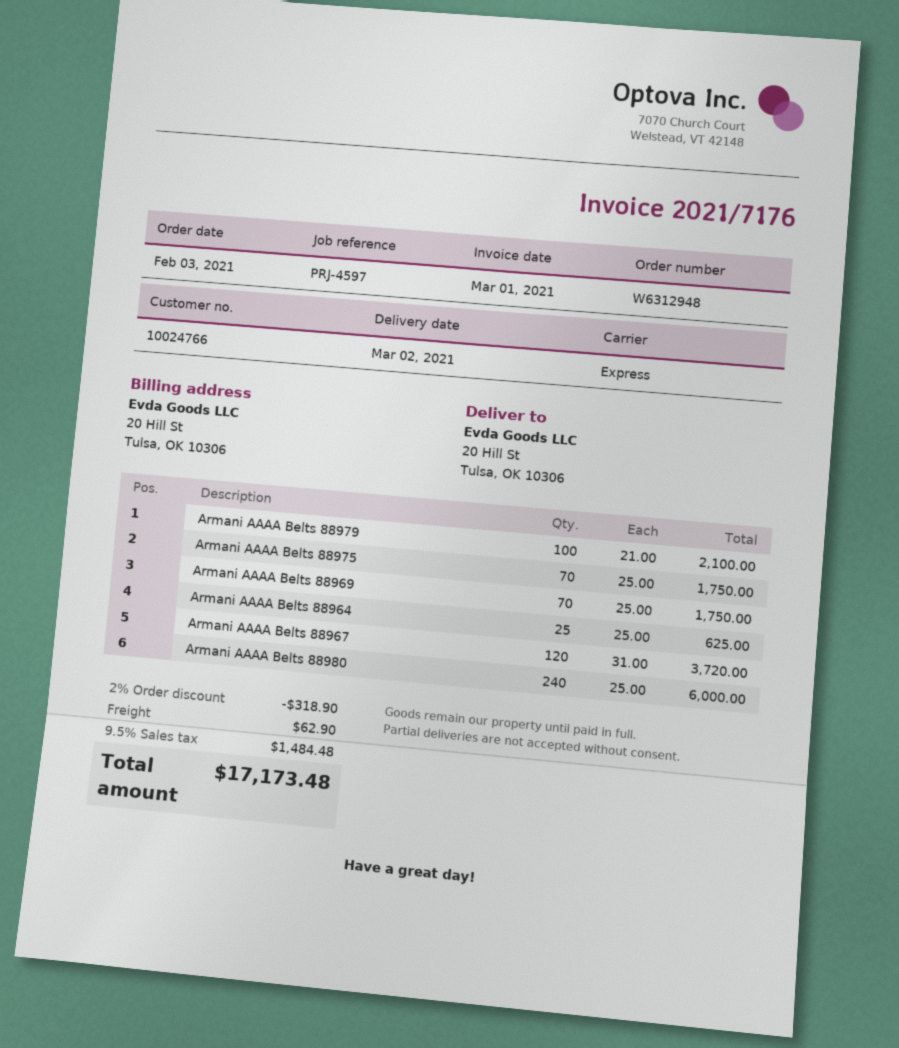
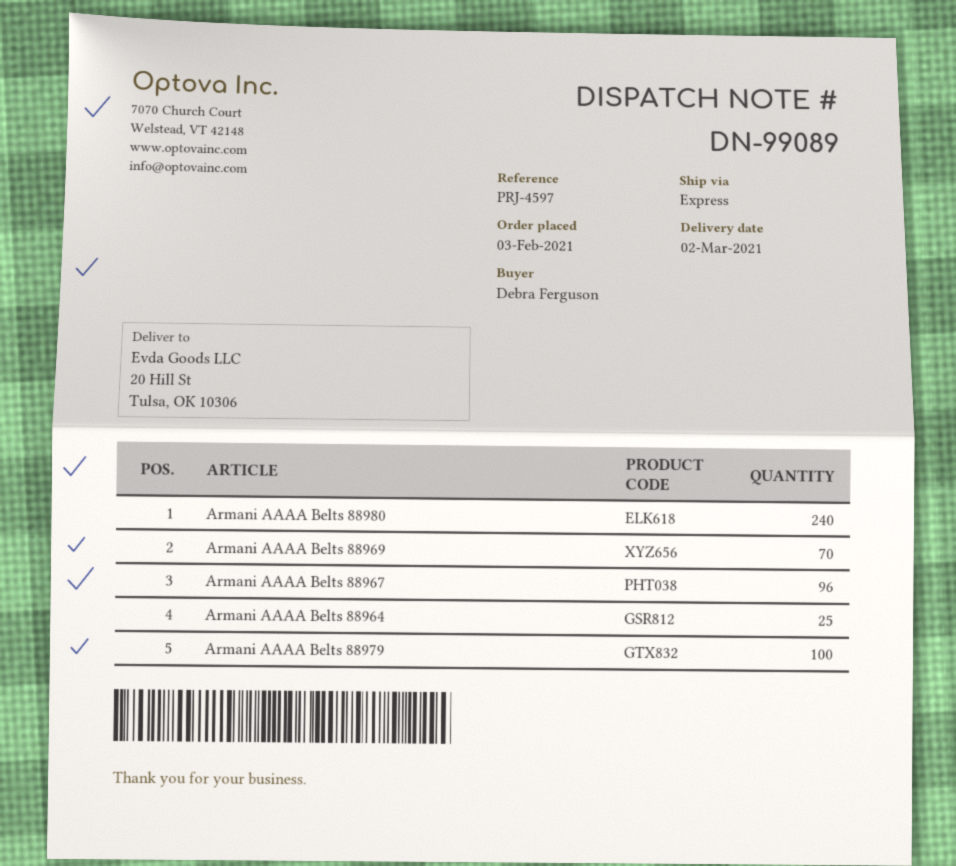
Armani AAAA Belts 88975: 70 -> none
Armani AAAA Belts 88967: 120 -> 96

